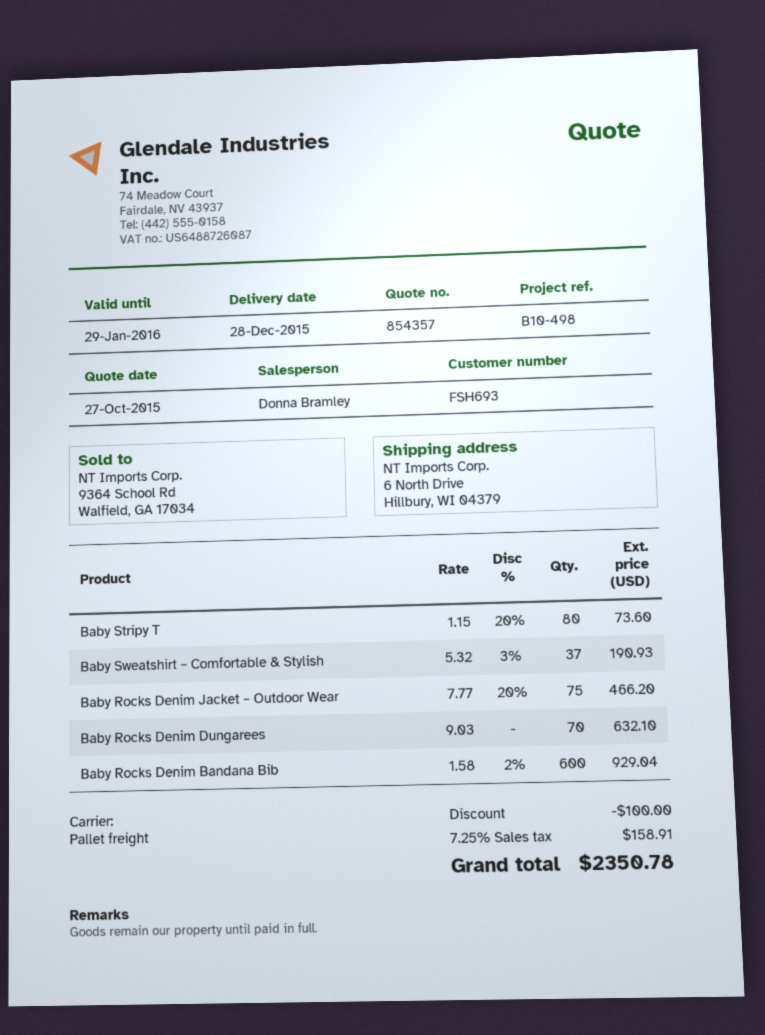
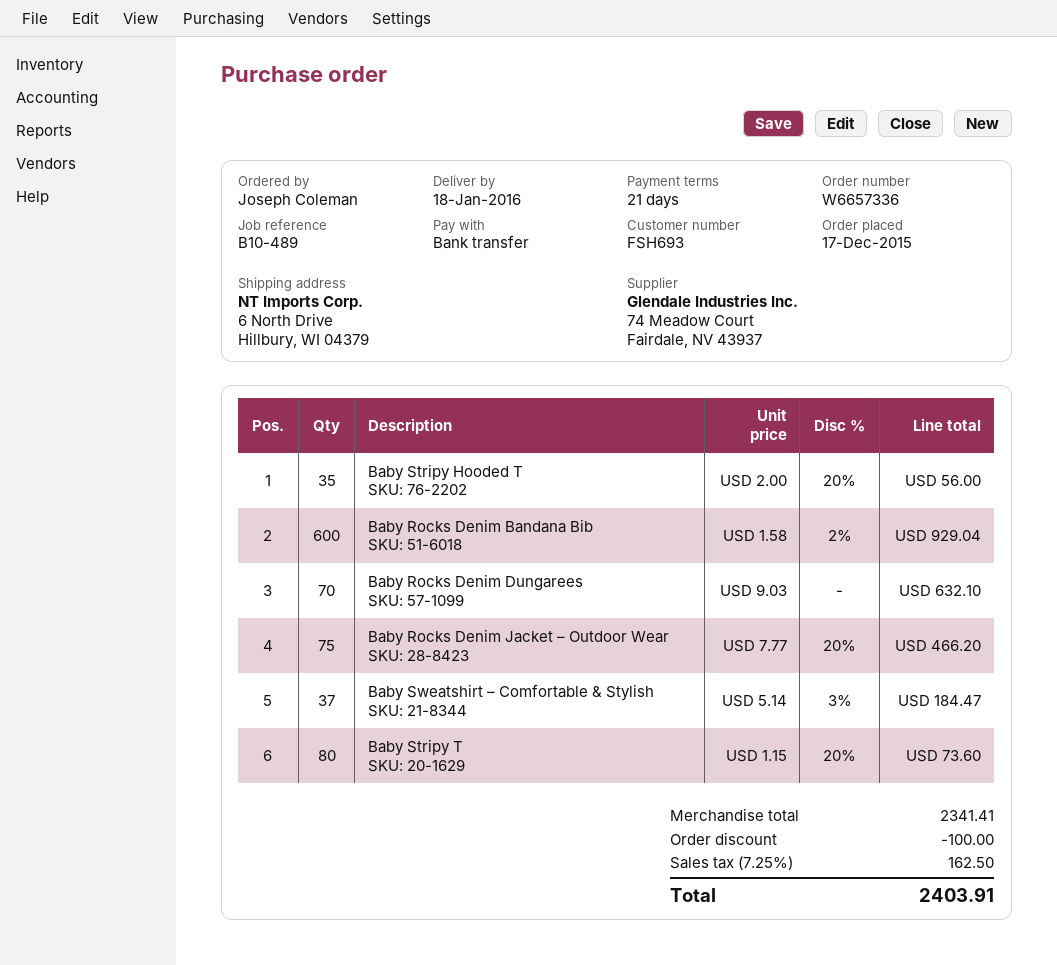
delivery date: 2015-12-28 -> 2016-01-18
reference: B10-498 -> B10-489
Baby Sweatshirt – Comfortable & Stylish: 37 x 5.32 - 3% = 190.93 -> 37 x 5.14 - 3% = 184.47
Baby Stripy Hooded T: none -> 35 x 2.00 - 20% = 56.00
tax: 7.25% = 158.91 -> 7.25% = 162.50
total: 2350.78 -> 2403.91

